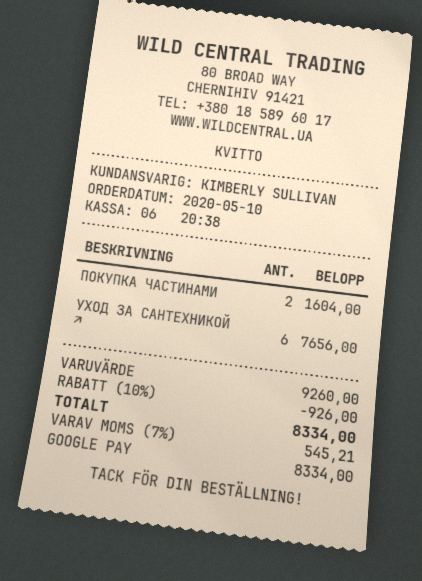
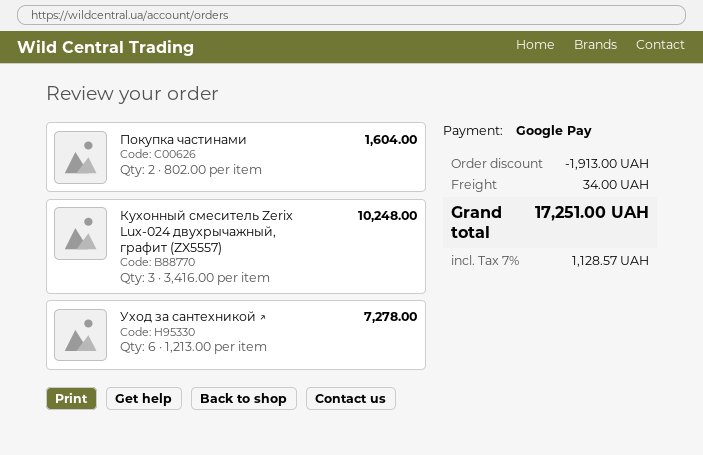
УХОД ЗА САНТЕХНИКОЙ ↗: 6 for 7656.00 -> 6 for 7278.00
Кухонный смеситель Zerix Lux-024 двухрычажный, графит (ZX5557): none -> 3 for 10248.00
discount: 926.00 -> 1913.00
shipping: none -> 34.00
tax: 7% = 545.21 -> 7% = 1128.57
total: 8334.00 -> 17251.00

